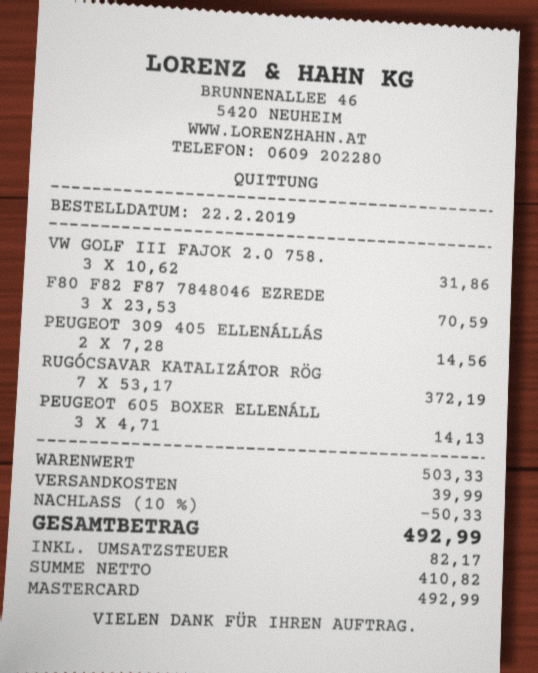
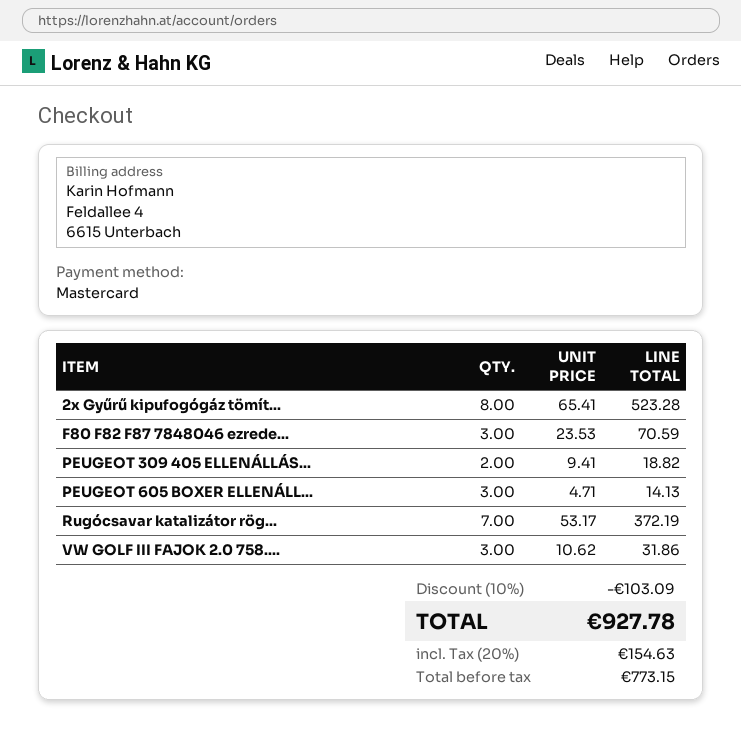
PEUGEOT 309 405 ELLENÁLLÁS: 2 x 7.28 = 14.56 -> 2 x 9.41 = 18.82
2x Gyűrű kipufogógáz tömít...: none -> 8 x 65.41 = 523.28
discount: 10% = 50.33 -> 10% = 103.09
shipping: 39.99 -> none
net: 410.82 -> 773.15
tax: 82.17 -> 154.63
total: 492.99 -> 927.78

